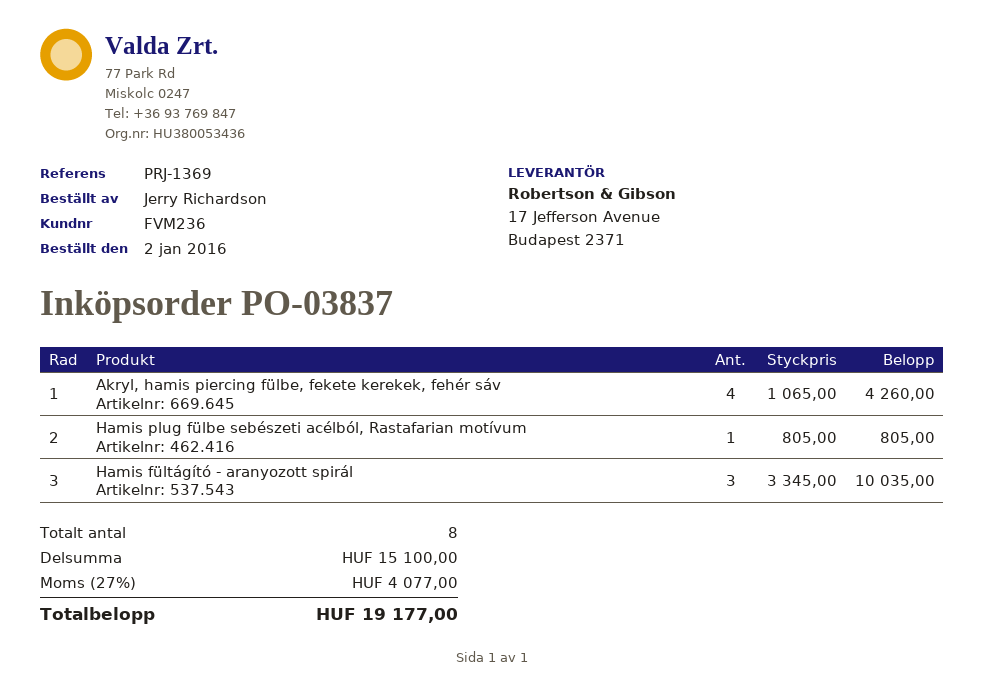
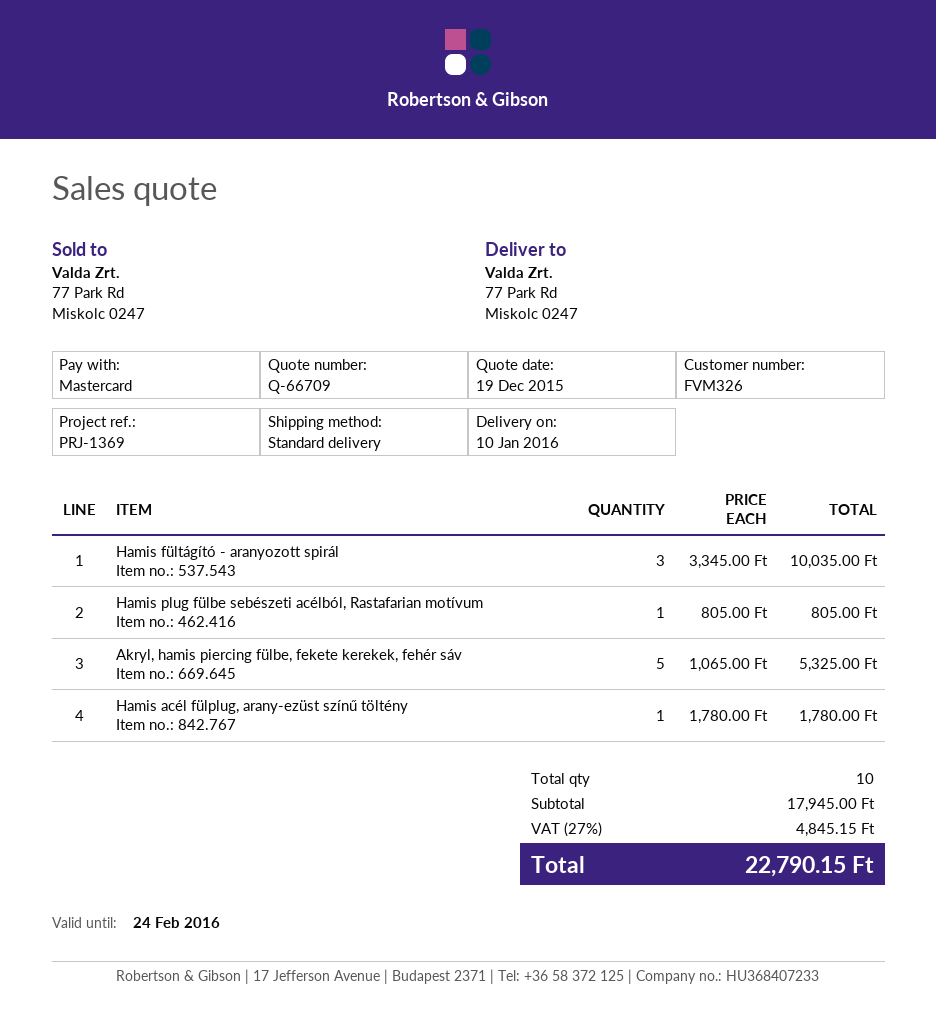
customer number: FVM236 -> FVM326
Akryl, hamis piercing fülbe, fekete kerekek, fehér sáv: 4 x 1065.00 = 4260.00 -> 5 x 1065.00 = 5325.00
Hamis acél fülplug, arany-ezüst színű töltény: none -> 1 x 1780.00 = 1780.00
total quantity: 8 -> 10
subtotal: 15100.00 -> 17945.00
tax: 27% = 4077.00 -> 27% = 4845.15
total: 19177.00 -> 22790.15

